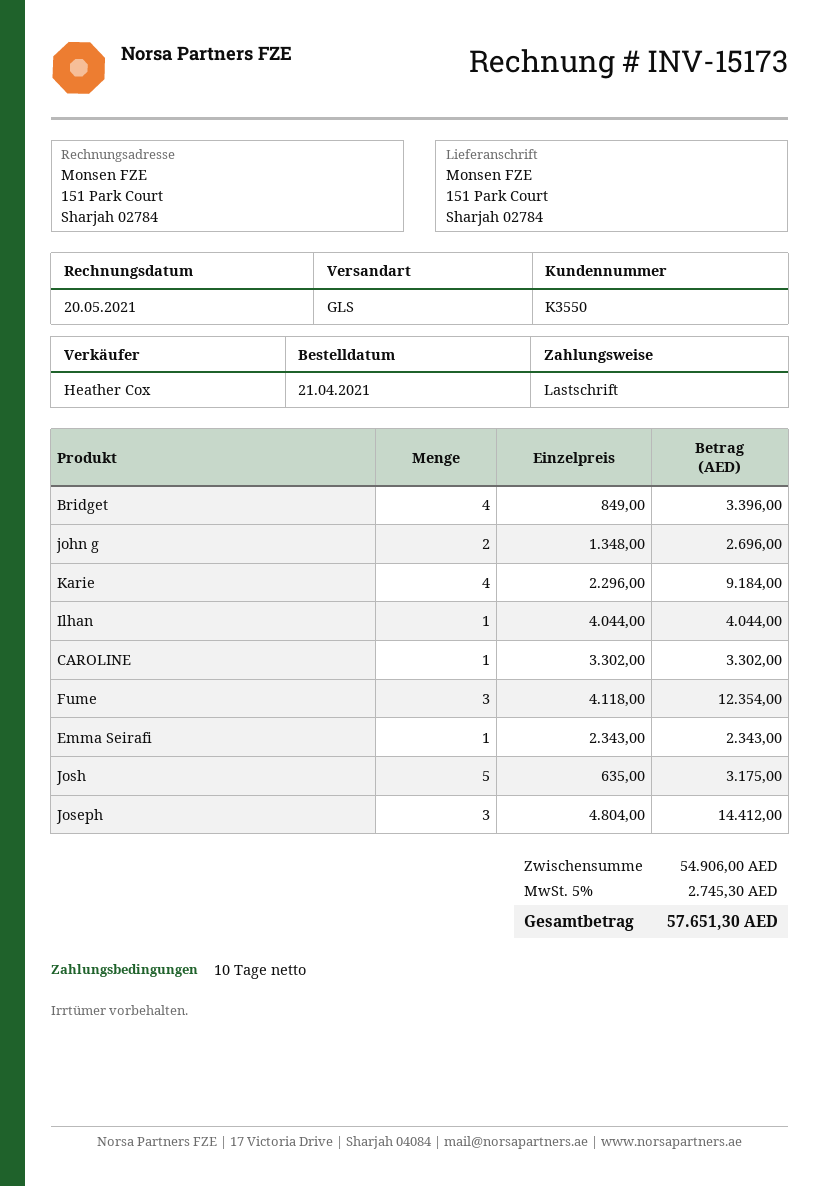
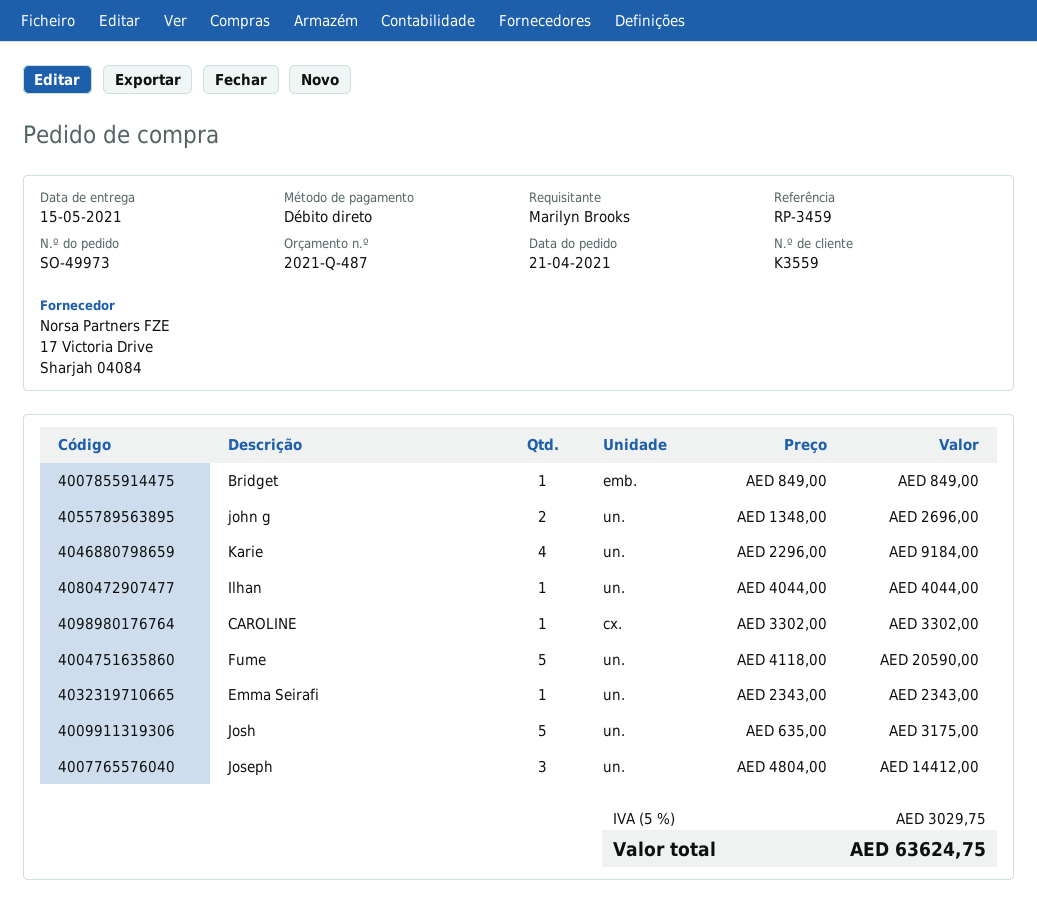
customer number: K3550 -> K3559
Bridget: 4 x 849.00 = 3396.00 -> 1 x 849.00 = 849.00
Fume: 3 x 4118.00 = 12354.00 -> 5 x 4118.00 = 20590.00
tax: 5% = 2745.30 -> 5% = 3029.75
total: 57651.30 -> 63624.75

